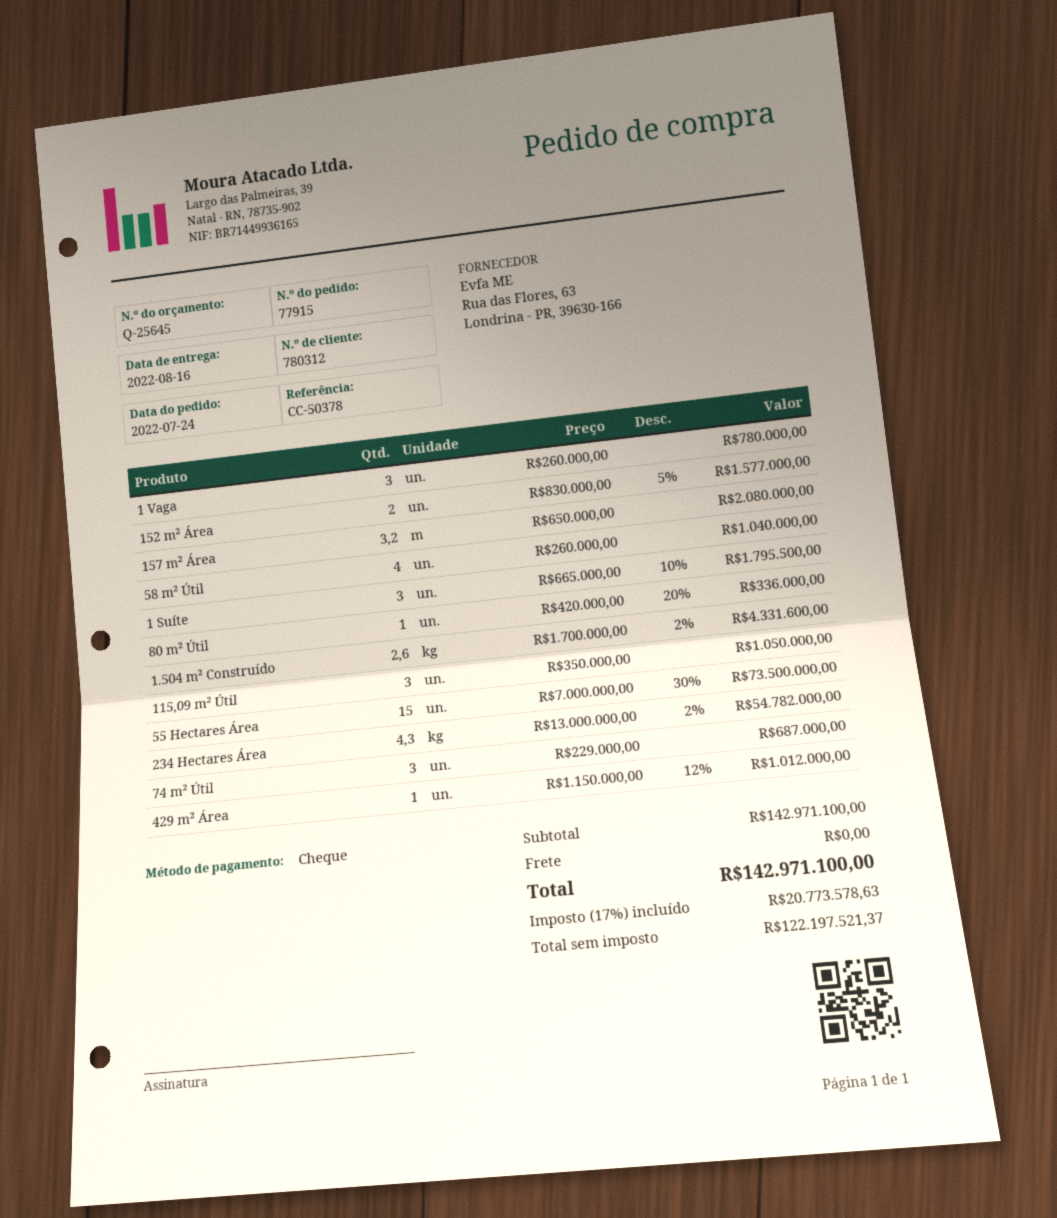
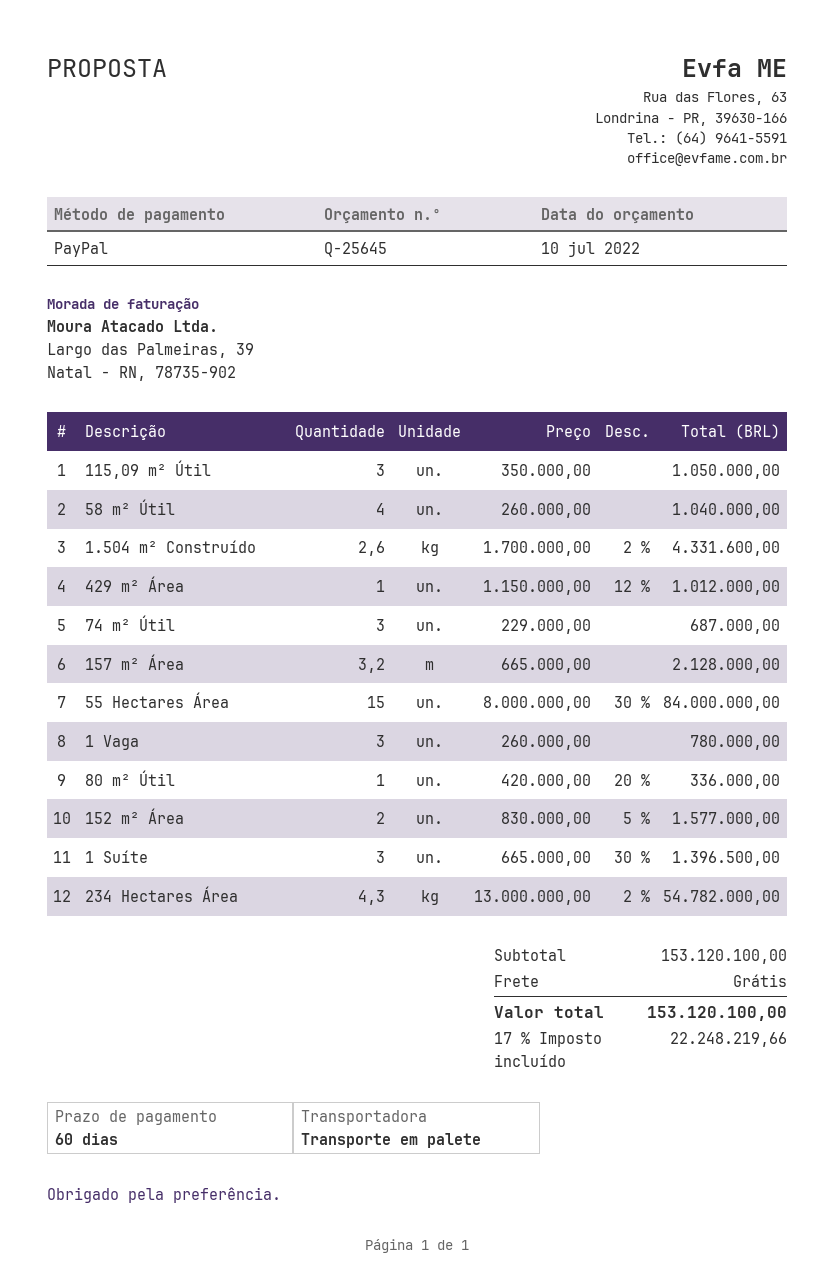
payment method: cheque -> PayPal
157 m² Área: 3.2 x 650000.00 = 2080000.00 -> 3.2 x 665000.00 = 2128000.00
1 Suíte: 3 x 665000.00 - 10% = 1795500.00 -> 3 x 665000.00 - 30% = 1396500.00
55 Hectares Área: 15 x 7000000.00 - 30% = 73500000.00 -> 15 x 8000000.00 - 30% = 84000000.00
subtotal: 142971100.00 -> 153120100.00
tax: 17% = 20773578.63 -> 17% = 22248219.66
total: 142971100.00 -> 153120100.00

